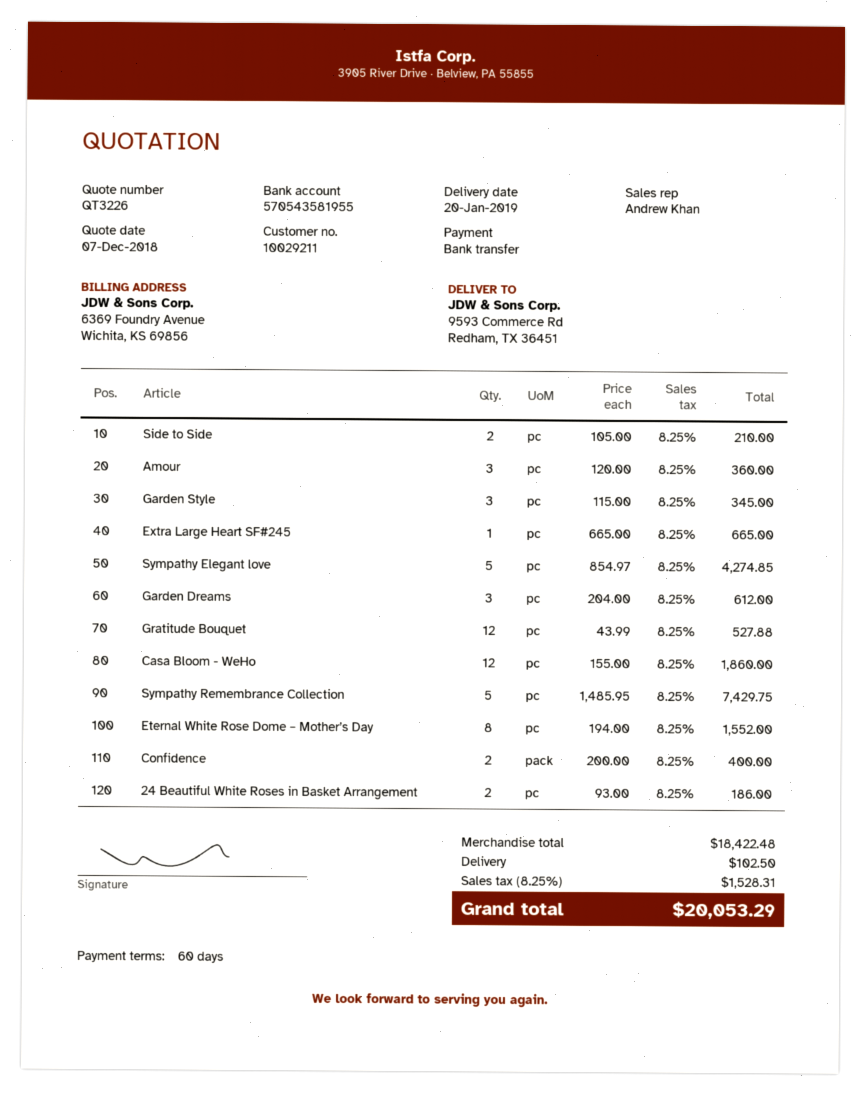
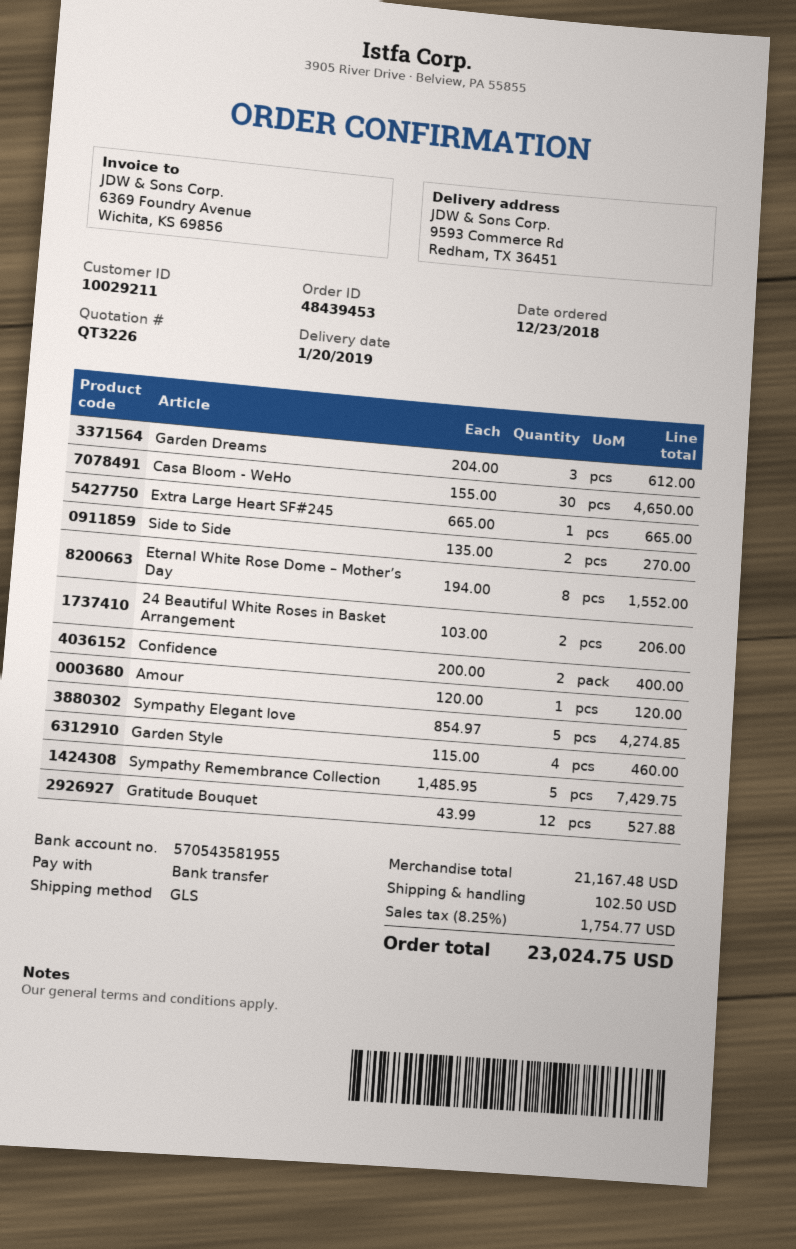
Side to Side: 2 x 105.00 = 210.00 -> 2 x 135.00 = 270.00
Amour: 3 x 120.00 = 360.00 -> 1 x 120.00 = 120.00
Garden Style: 3 x 115.00 = 345.00 -> 4 x 115.00 = 460.00
Casa Bloom - WeHo: 12 x 155.00 = 1860.00 -> 30 x 155.00 = 4650.00
24 Beautiful White Roses in Basket Arrangement: 2 x 93.00 = 186.00 -> 2 x 103.00 = 206.00
subtotal: 18422.48 -> 21167.48
tax: 8.25% = 1528.31 -> 8.25% = 1754.77
total: 20053.29 -> 23024.75

